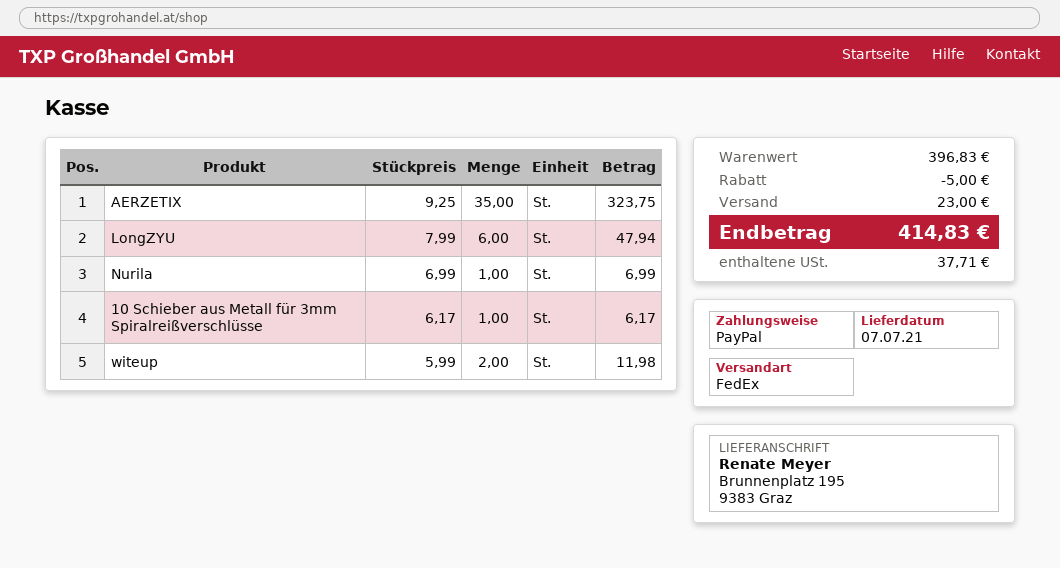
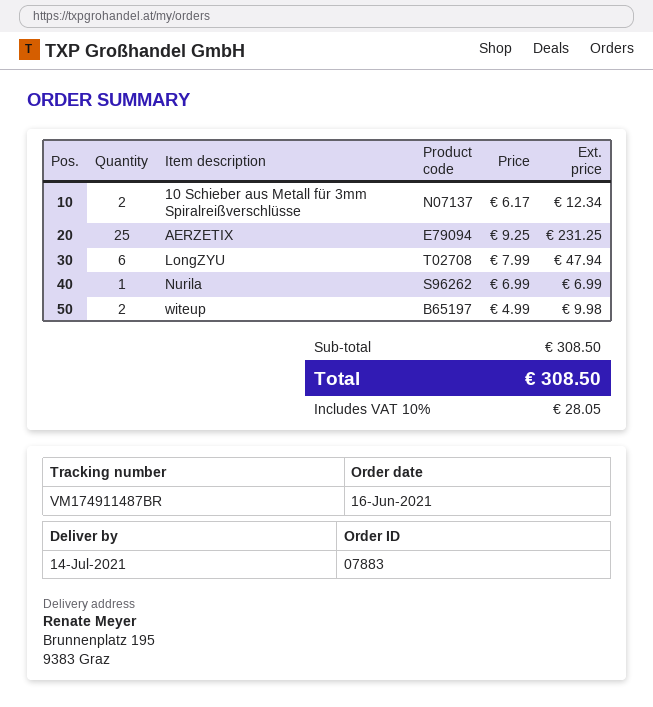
delivery date: 2021-07-07 -> 2021-07-14
AERZETIX: 35 x 9.25 = 323.75 -> 25 x 9.25 = 231.25
10 Schieber aus Metall für 3mm Spiralreißverschlüsse: 1 x 6.17 = 6.17 -> 2 x 6.17 = 12.34
witeup: 2 x 5.99 = 11.98 -> 2 x 4.99 = 9.98
subtotal: 396.83 -> 308.50
discount: 5.00 -> none
shipping: 23.00 -> none
tax: 37.71 -> 28.05
total: 414.83 -> 308.50

